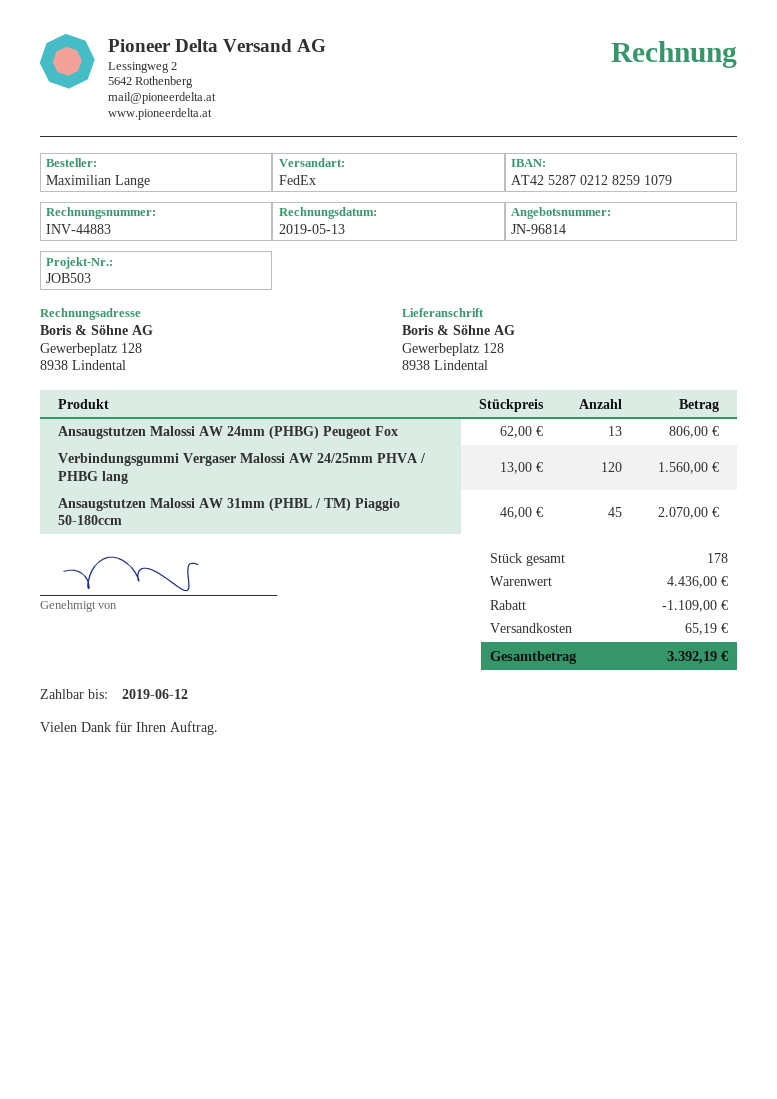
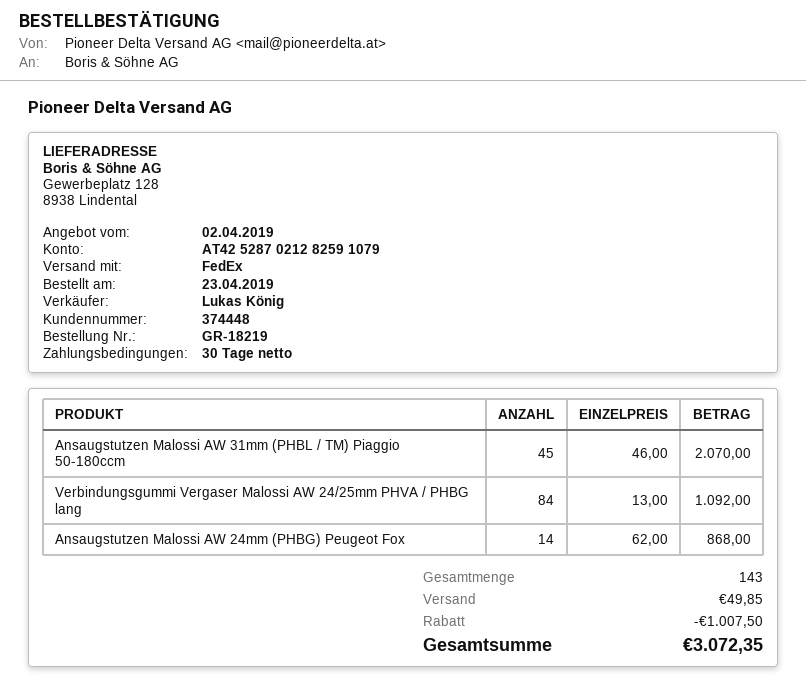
Ansaugstutzen Malossi AW 24mm (PHBG) Peugeot Fox: 13 x 62.00 = 806.00 -> 14 x 62.00 = 868.00
Verbindungsgummi Vergaser Malossi AW 24/25mm PHVA / PHBG lang: 120 x 13.00 = 1560.00 -> 84 x 13.00 = 1092.00
total quantity: 178 -> 143
discount: 1109.00 -> 1007.50
shipping: 65.19 -> 49.85
total: 3392.19 -> 3072.35

